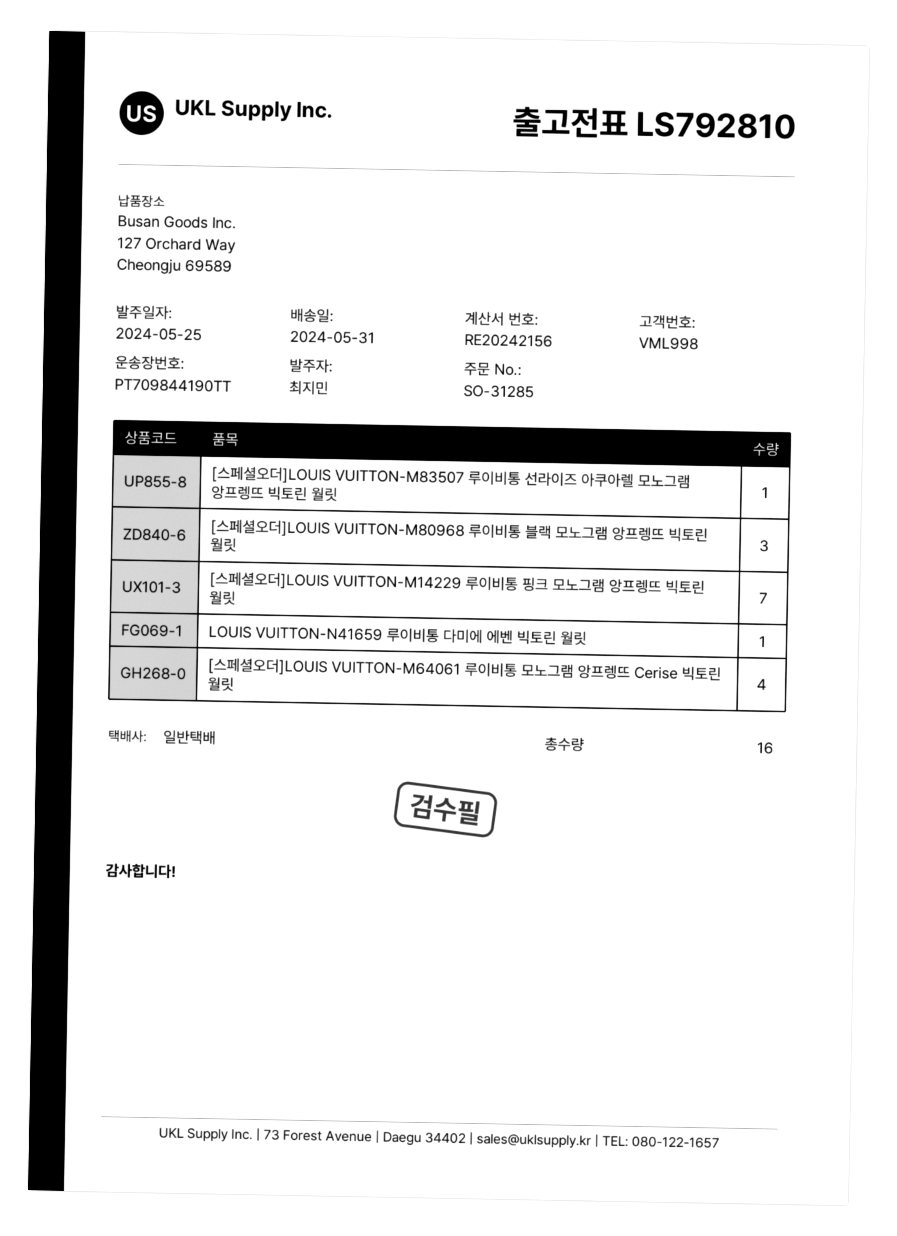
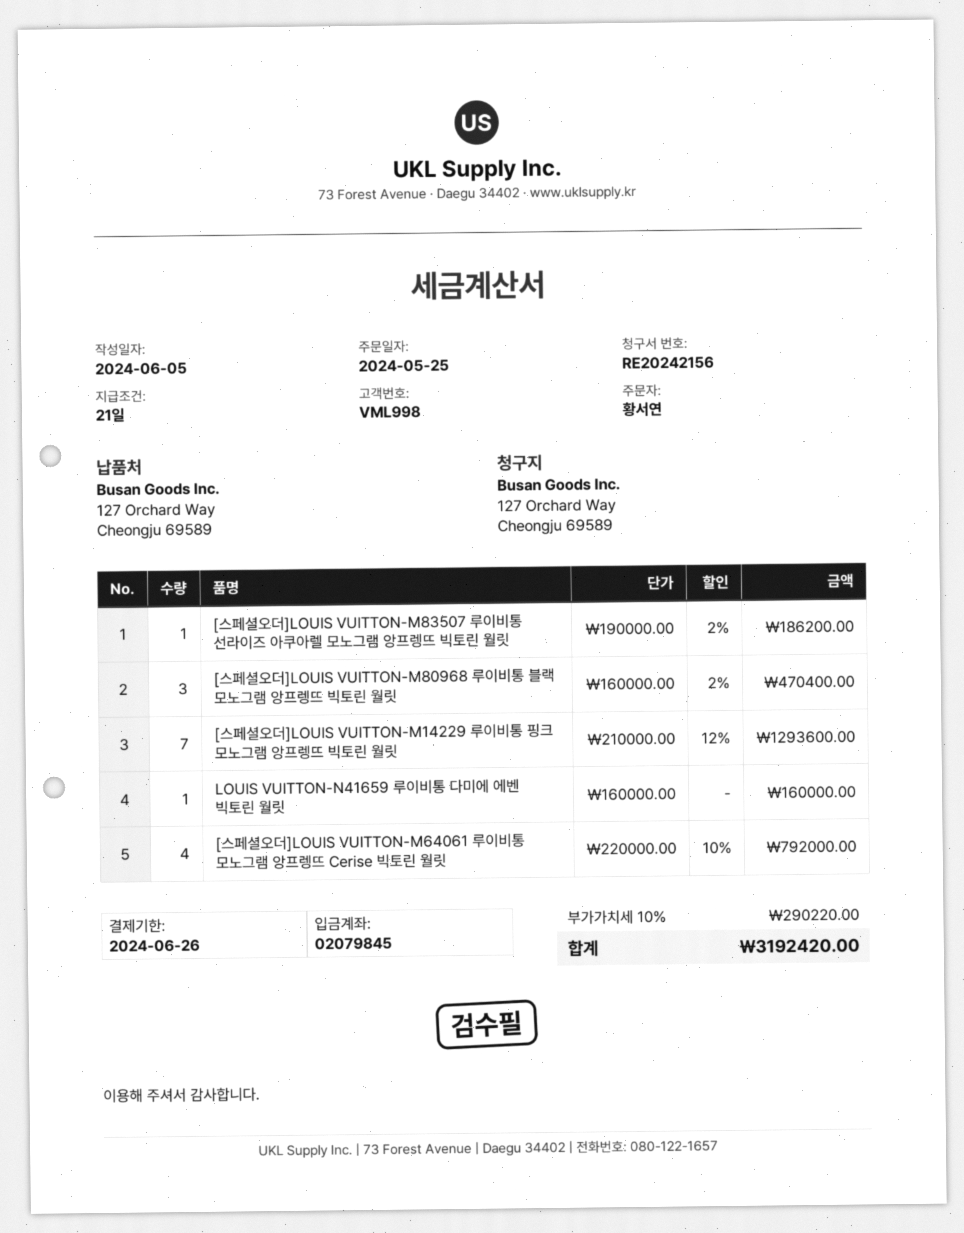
ordered by: 최지민 -> 황서연

